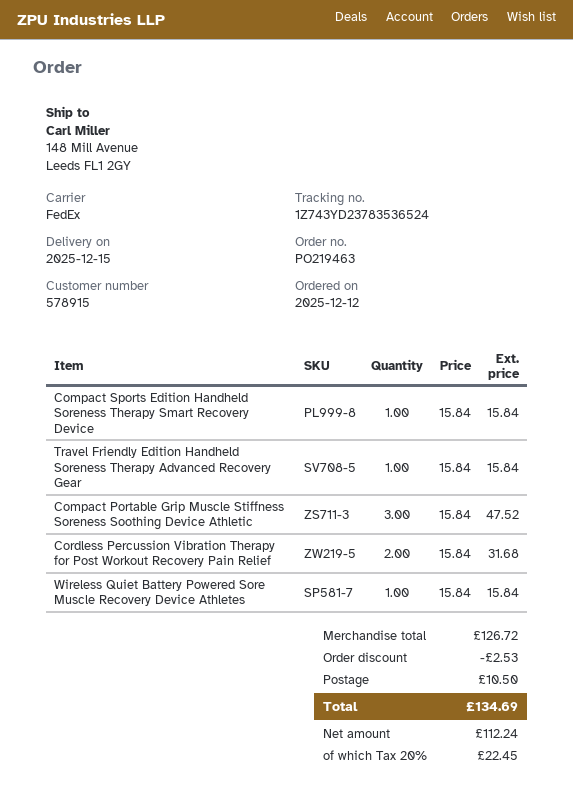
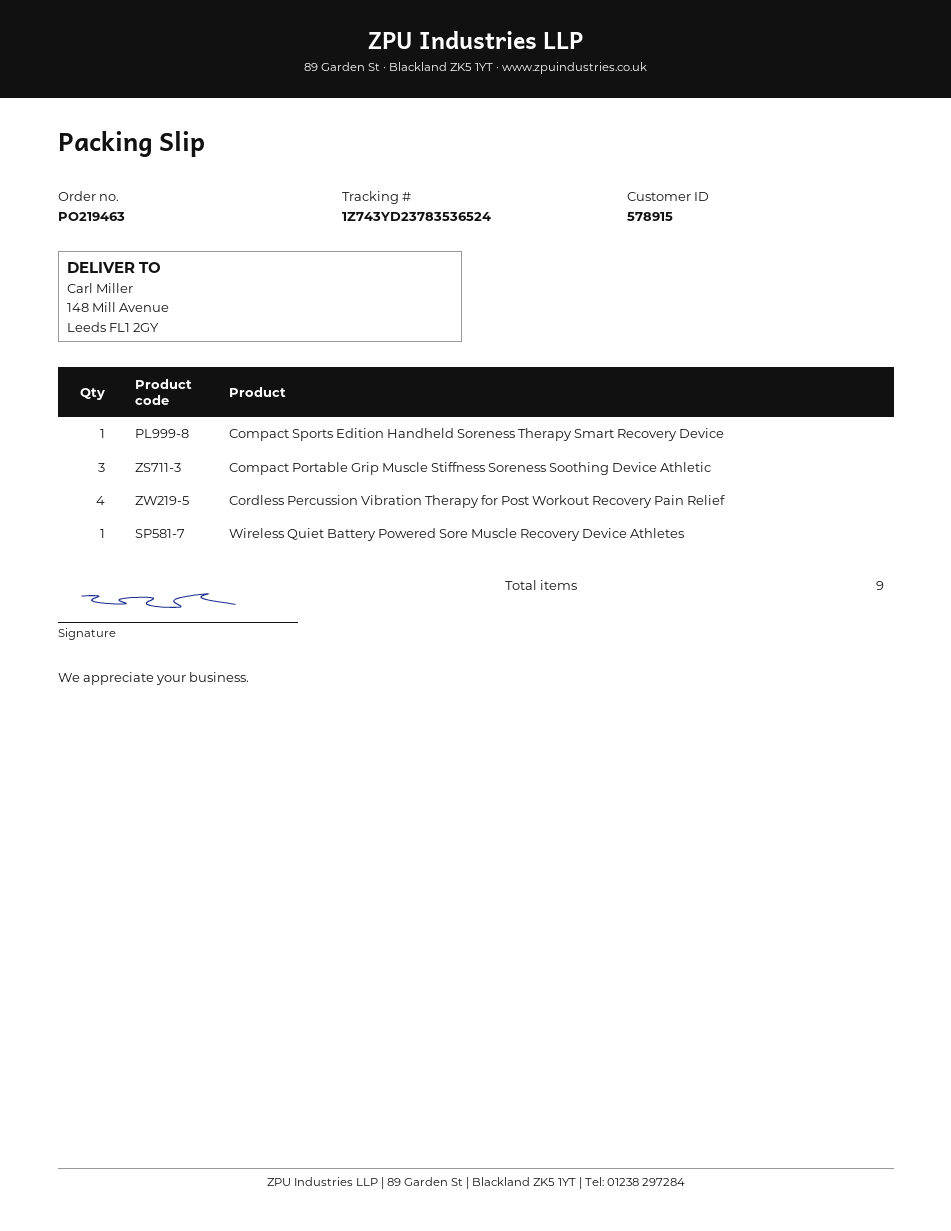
Travel Friendly Edition Handheld Soreness Therapy Advanced Recovery Gear: 1 -> none
Cordless Percussion Vibration Therapy for Post Workout Recovery Pain Relief: 2 -> 4

